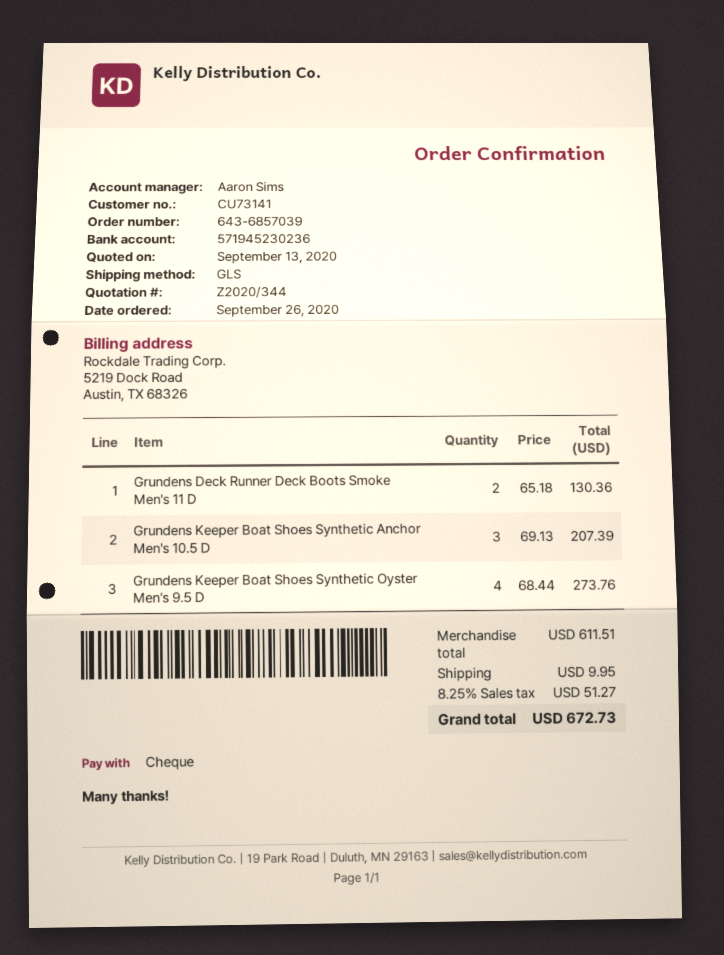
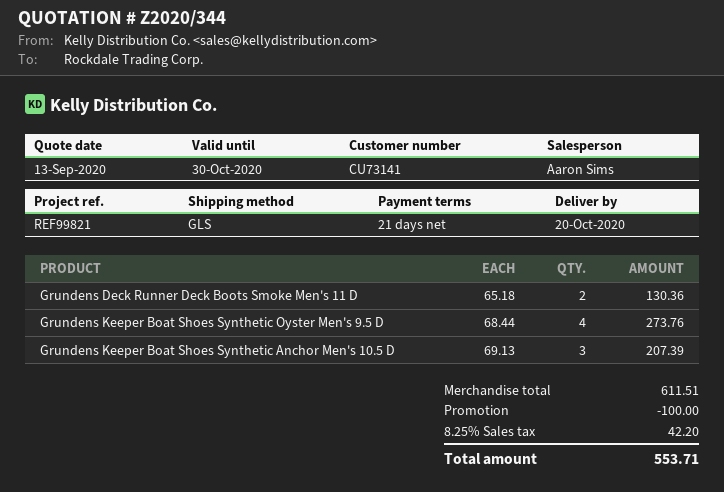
discount: none -> 100.00
shipping: 9.95 -> none
tax: 8.25% = 51.27 -> 8.25% = 42.20
total: 672.73 -> 553.71

